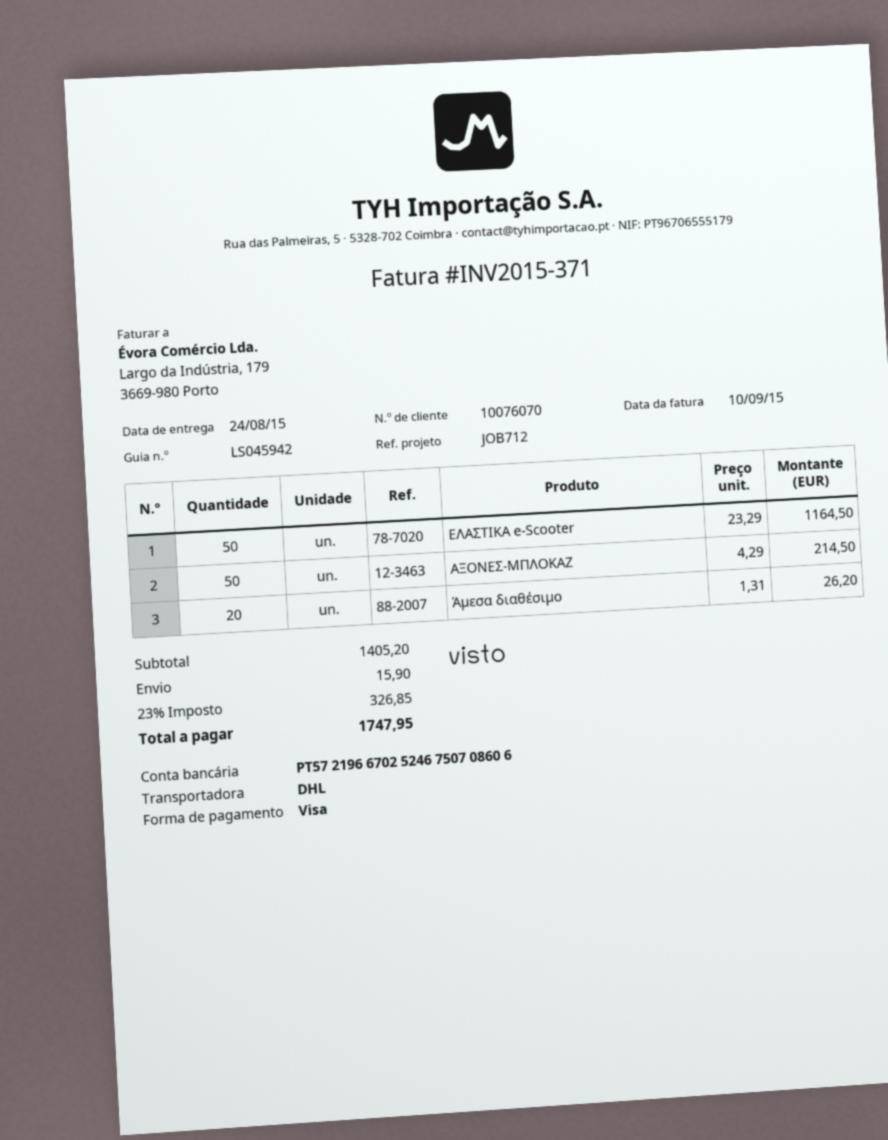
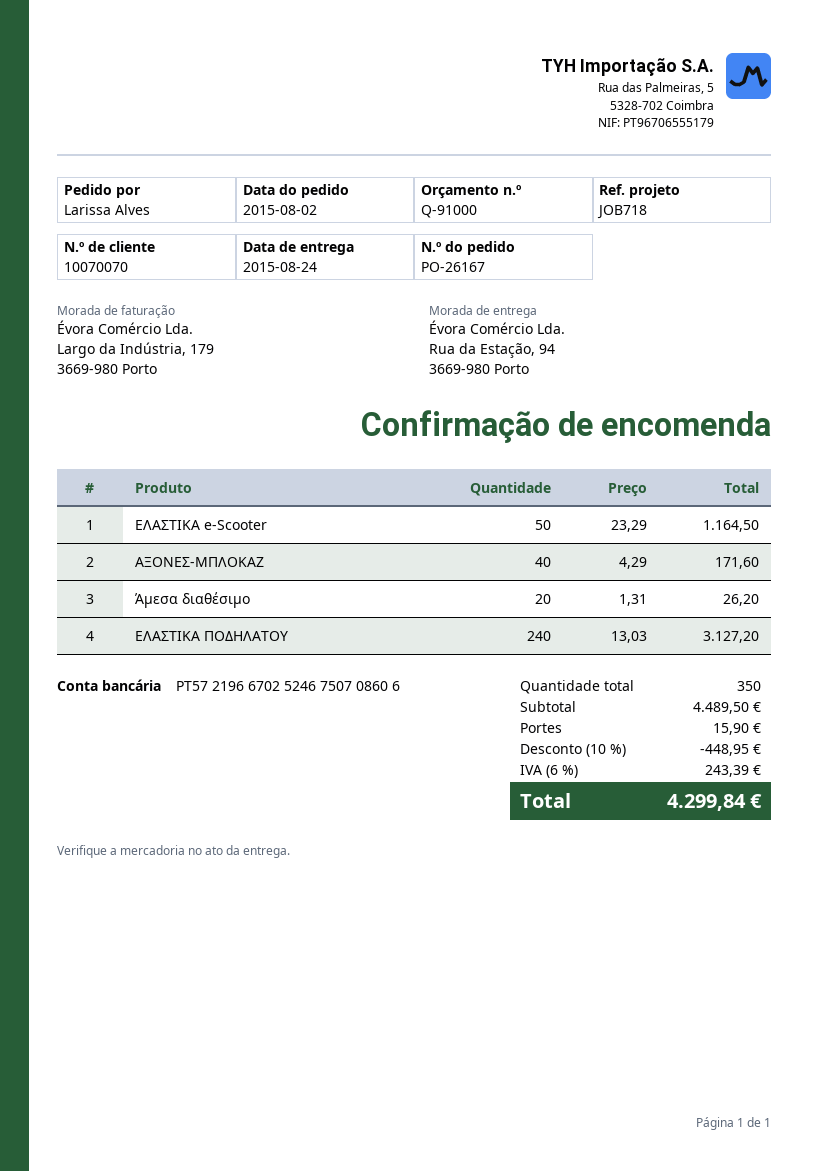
customer number: 10076070 -> 10070070
reference: JOB712 -> JOB718
ΑΞΟΝΕΣ-ΜΠΛΟΚΑΖ: 50 x 4.29 = 214.50 -> 40 x 4.29 = 171.60
ΕΛΑΣΤΙΚΑ ΠΟΔΗΛΑΤΟΥ: none -> 240 x 13.03 = 3127.20
subtotal: 1405.20 -> 4489.50
discount: none -> 10% = 448.95
tax: 23% = 326.85 -> 6% = 243.39
total: 1747.95 -> 4299.84

